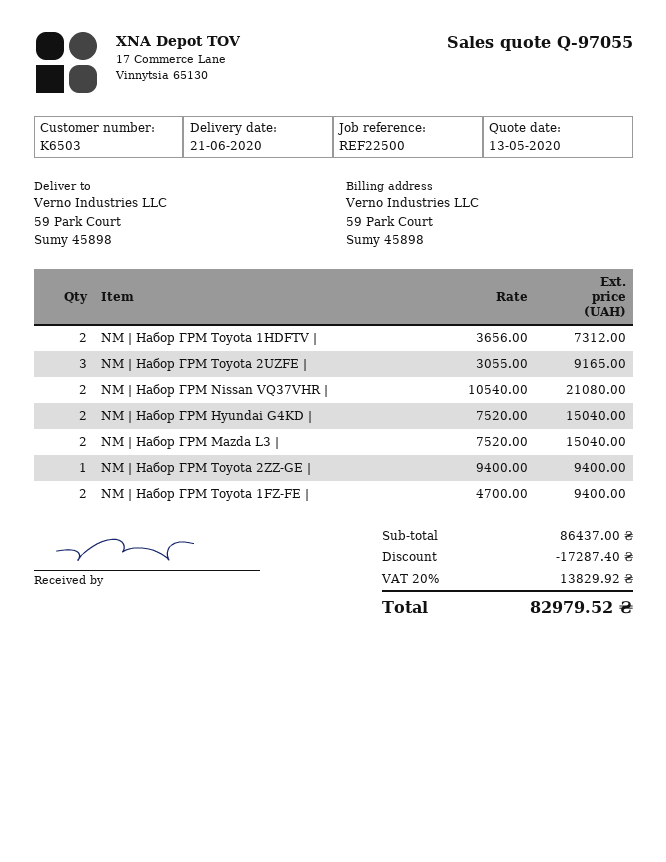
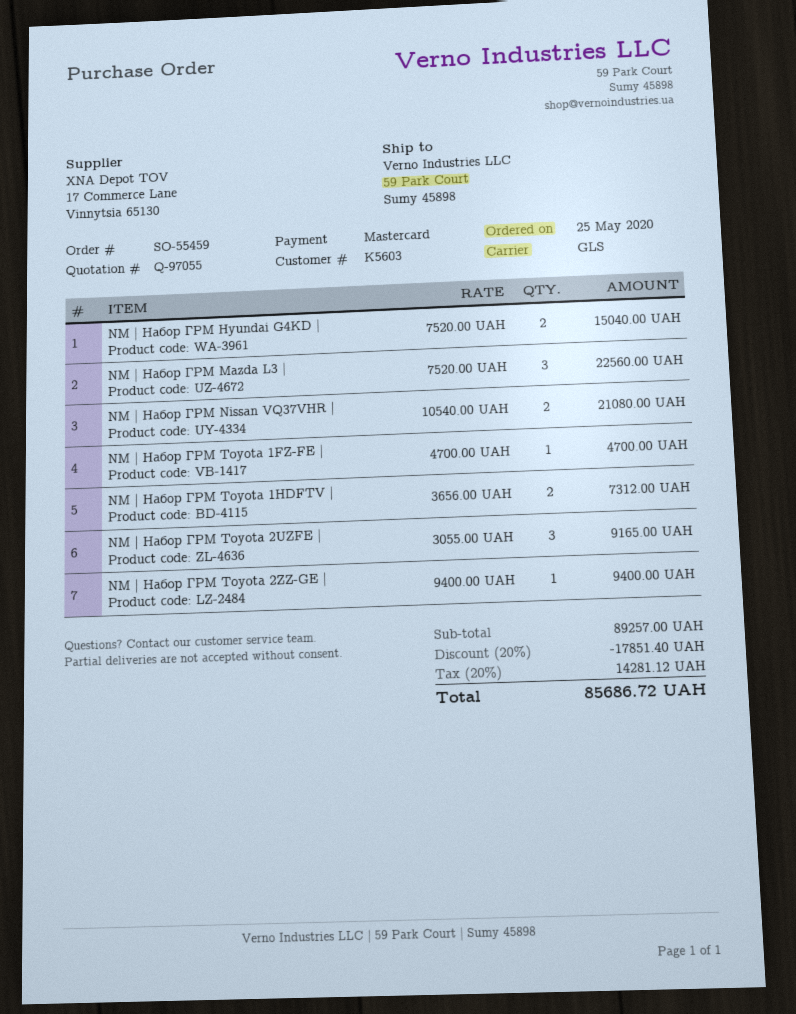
customer number: K6503 -> K5603
NM | Набор ГРМ Mazda L3 |: 2 x 7520.00 = 15040.00 -> 3 x 7520.00 = 22560.00
NM | Набор ГРМ Toyota 1FZ-FE |: 2 x 4700.00 = 9400.00 -> 1 x 4700.00 = 4700.00
subtotal: 86437.00 -> 89257.00
discount: 17287.40 -> 17851.40
tax: 20% = 13829.92 -> 20% = 14281.12
total: 82979.52 -> 85686.72

